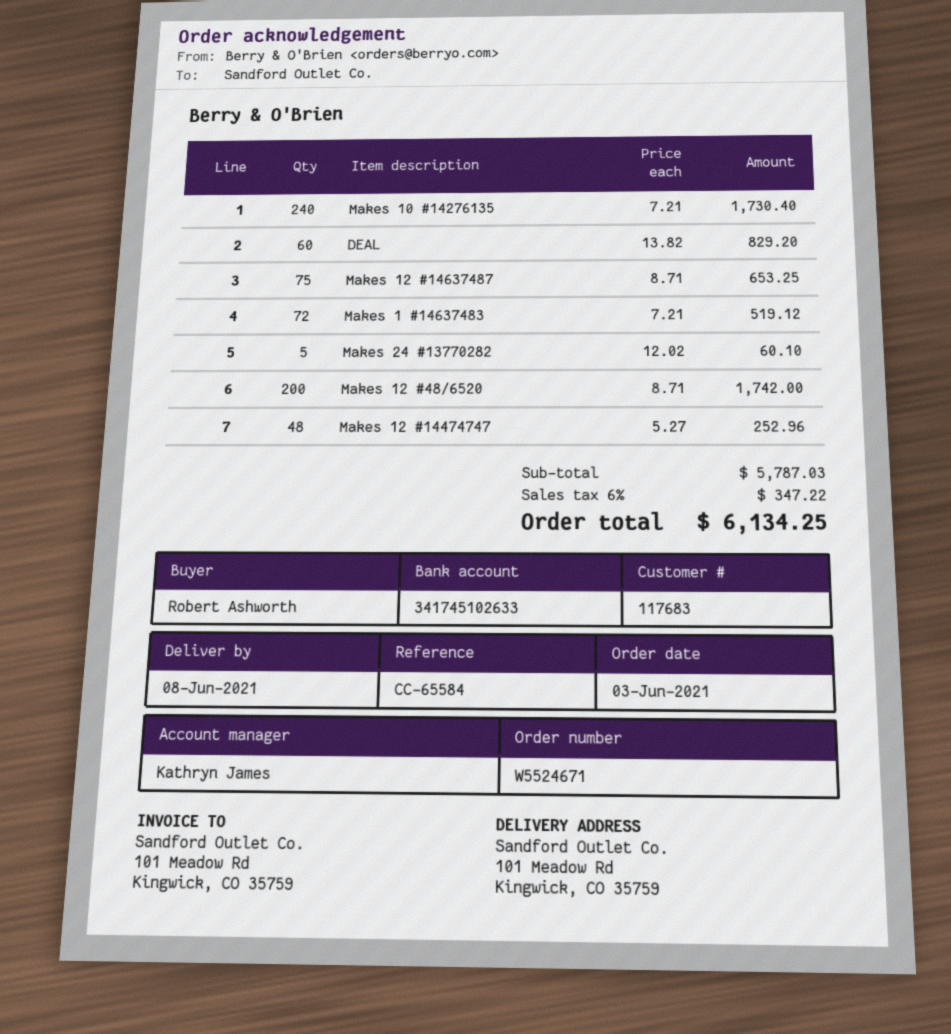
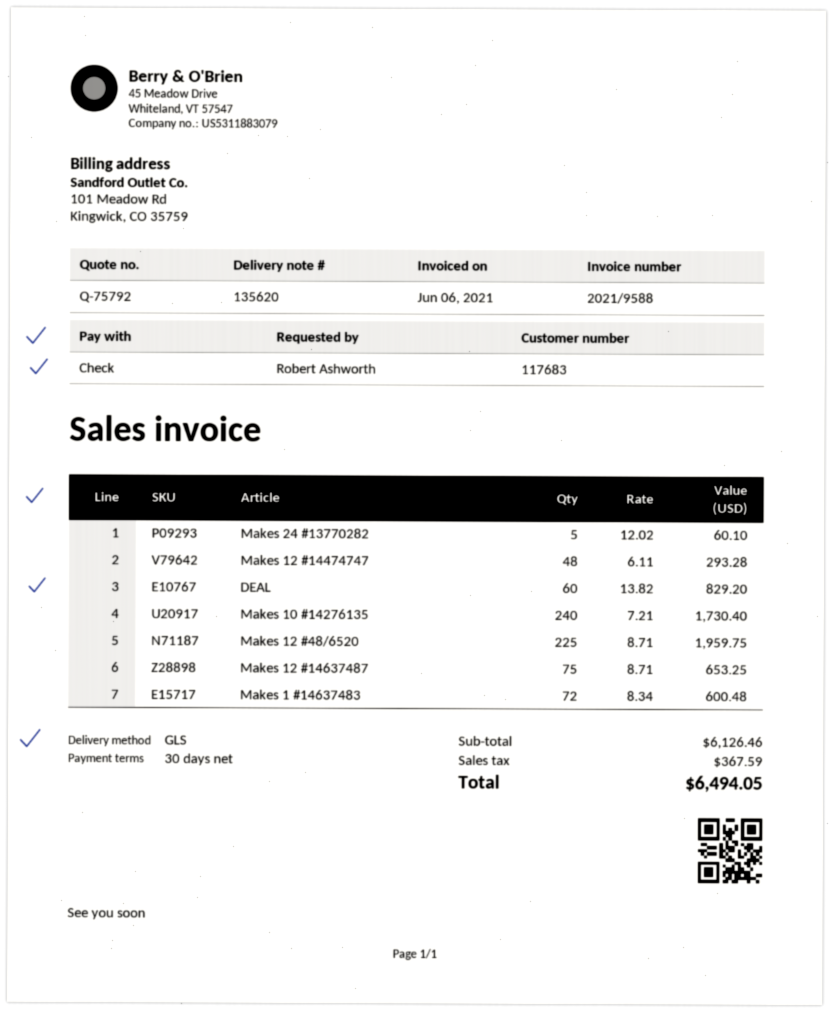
Makes 1 #14637483: 72 x 7.21 = 519.12 -> 72 x 8.34 = 600.48
Makes 12 #48/6520: 200 x 8.71 = 1742.00 -> 225 x 8.71 = 1959.75
Makes 12 #14474747: 48 x 5.27 = 252.96 -> 48 x 6.11 = 293.28
subtotal: 5787.03 -> 6126.46
tax: 347.22 -> 367.59
total: 6134.25 -> 6494.05

